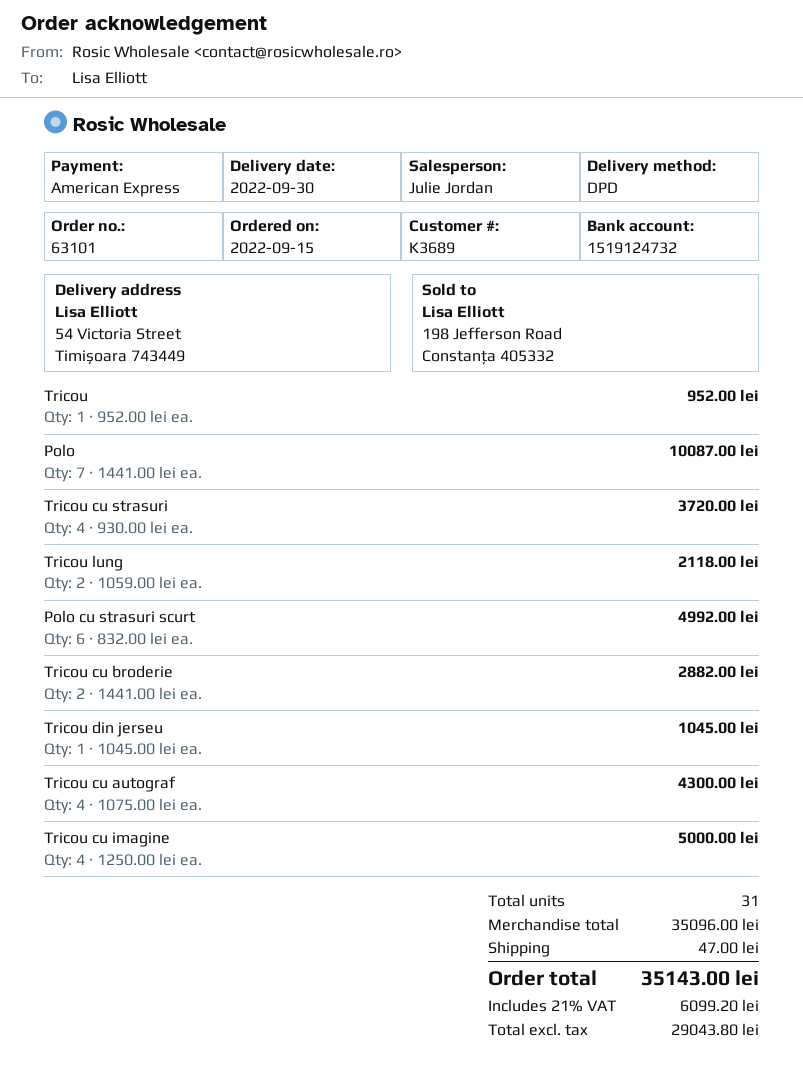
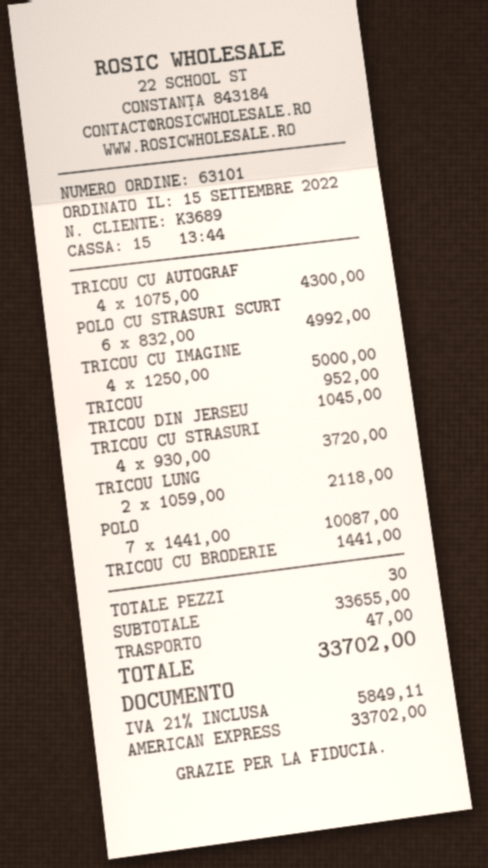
Tricou cu broderie: 2 x 1441.00 = 2882.00 -> 1 x 1441.00 = 1441.00
total quantity: 31 -> 30
subtotal: 35096.00 -> 33655.00
tax: 21% = 6099.20 -> 21% = 5849.11
total: 35143.00 -> 33702.00

